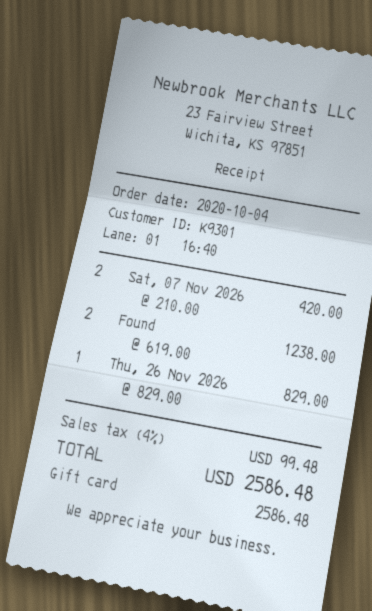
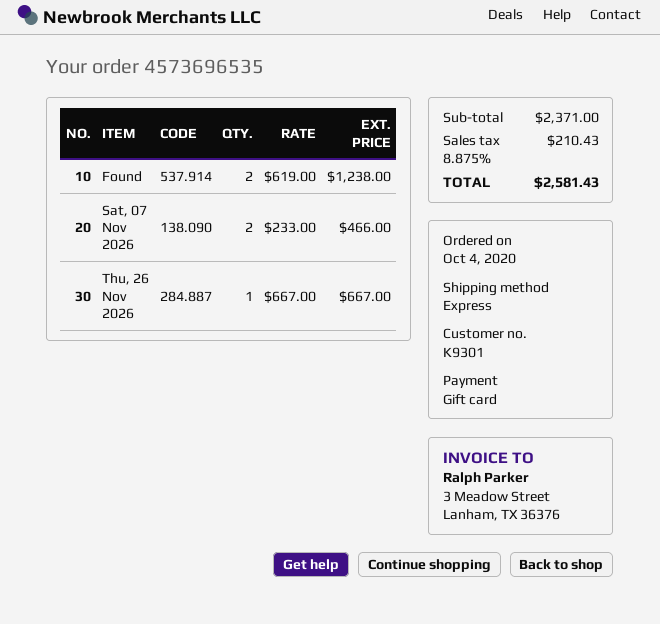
Sat, 07 Nov 2026: 2 x 210.00 = 420.00 -> 2 x 233.00 = 466.00
Thu, 26 Nov 2026: 1 x 829.00 = 829.00 -> 1 x 667.00 = 667.00
tax: 4% = 99.48 -> 8.875% = 210.43
total: 2586.48 -> 2581.43

